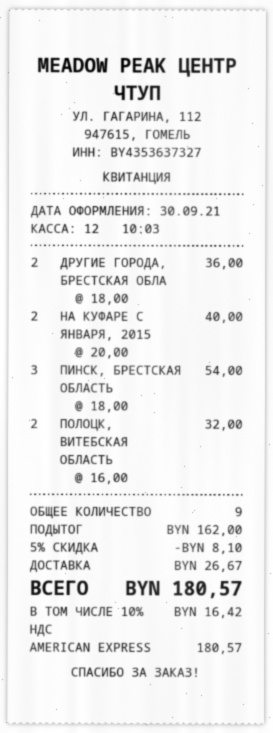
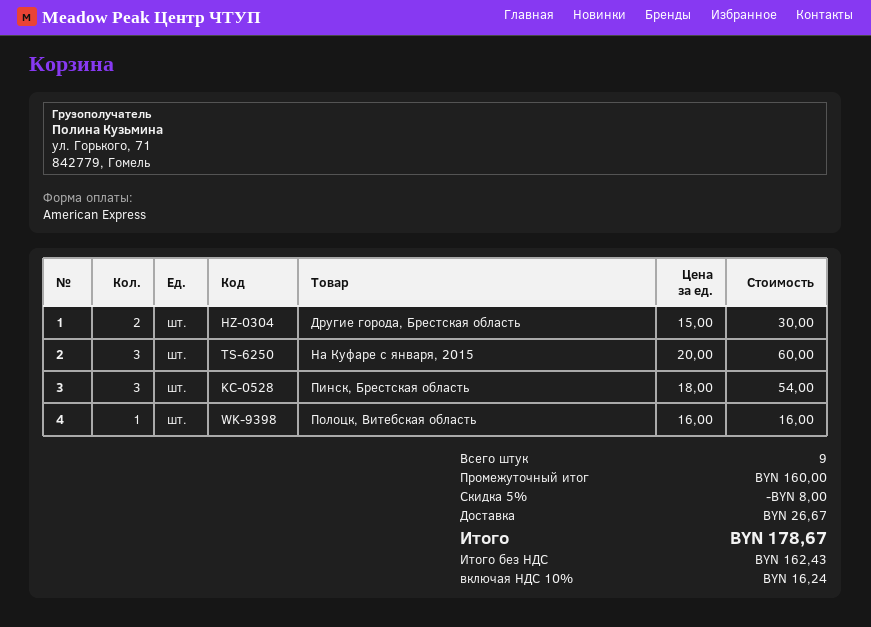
ДРУГИЕ ГОРОДА, БРЕСТСКАЯ ОБЛА: 2 x 18.00 = 36.00 -> 2 x 15.00 = 30.00
НА КУФАРЕ С ЯНВАРЯ, 2015: 2 x 20.00 = 40.00 -> 3 x 20.00 = 60.00
ПОЛОЦК, ВИТЕБСКАЯ ОБЛАСТЬ: 2 x 16.00 = 32.00 -> 1 x 16.00 = 16.00
subtotal: 162.00 -> 160.00
discount: 5% = 8.10 -> 5% = 8.00
tax: 10% = 16.42 -> 10% = 16.24
total: 180.57 -> 178.67

